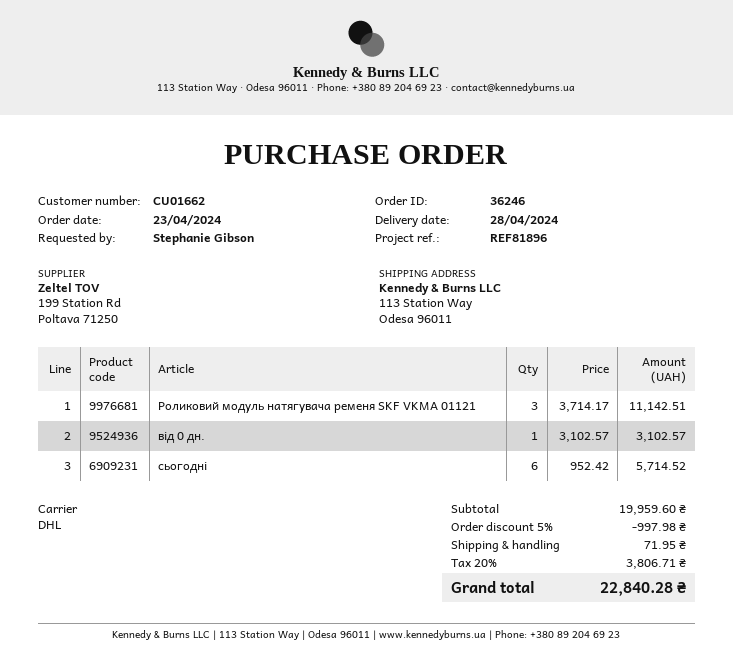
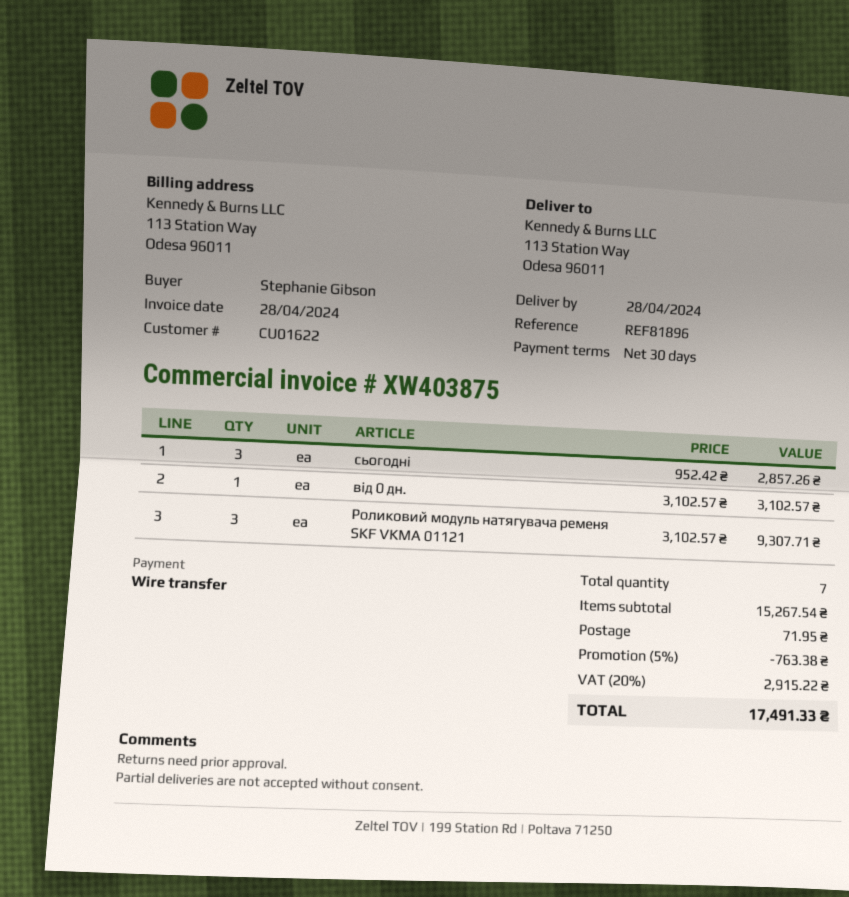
customer number: CU01662 -> CU01622
Роликовий модуль натягувача ременя SKF VKMA 01121: 3 x 3714.17 = 11142.51 -> 3 x 3102.57 = 9307.71
сьогодні: 6 x 952.42 = 5714.52 -> 3 x 952.42 = 2857.26
subtotal: 19959.60 -> 15267.54
discount: 5% = 997.98 -> 5% = 763.38
tax: 20% = 3806.71 -> 20% = 2915.22
total: 22840.28 -> 17491.33

